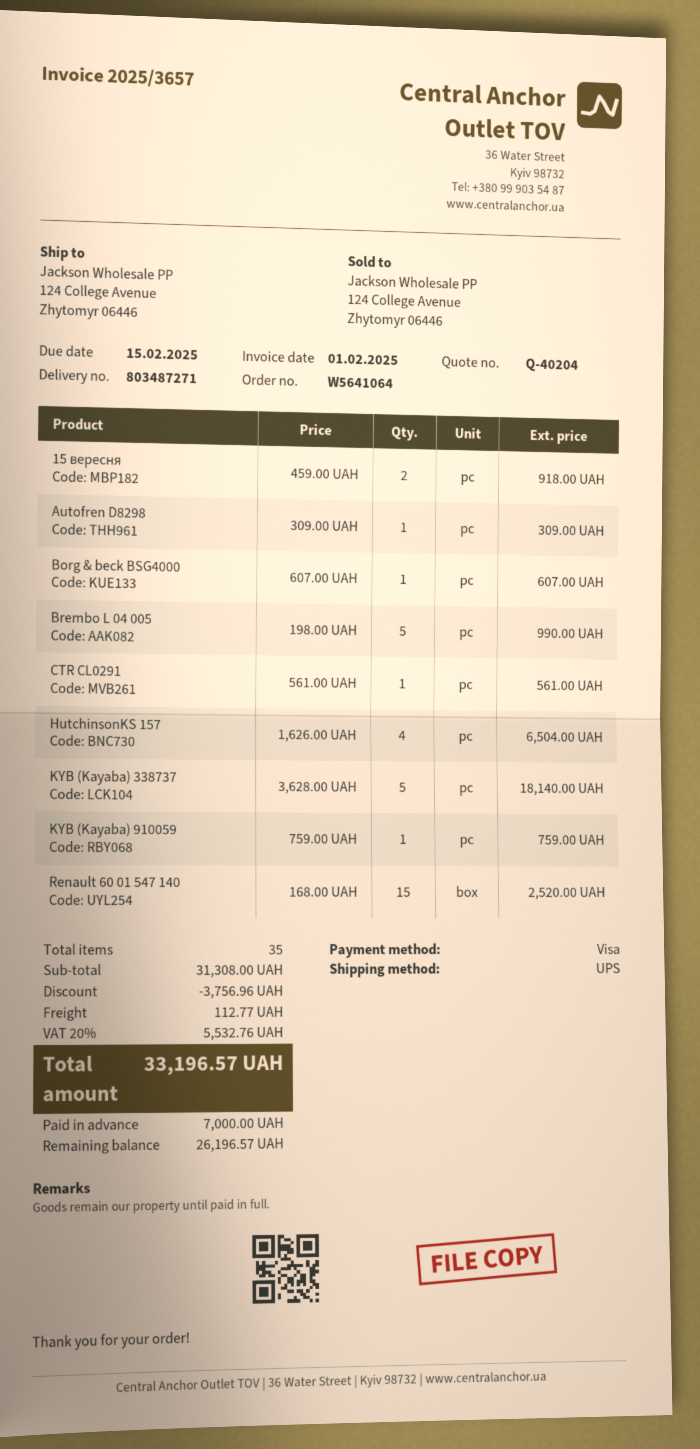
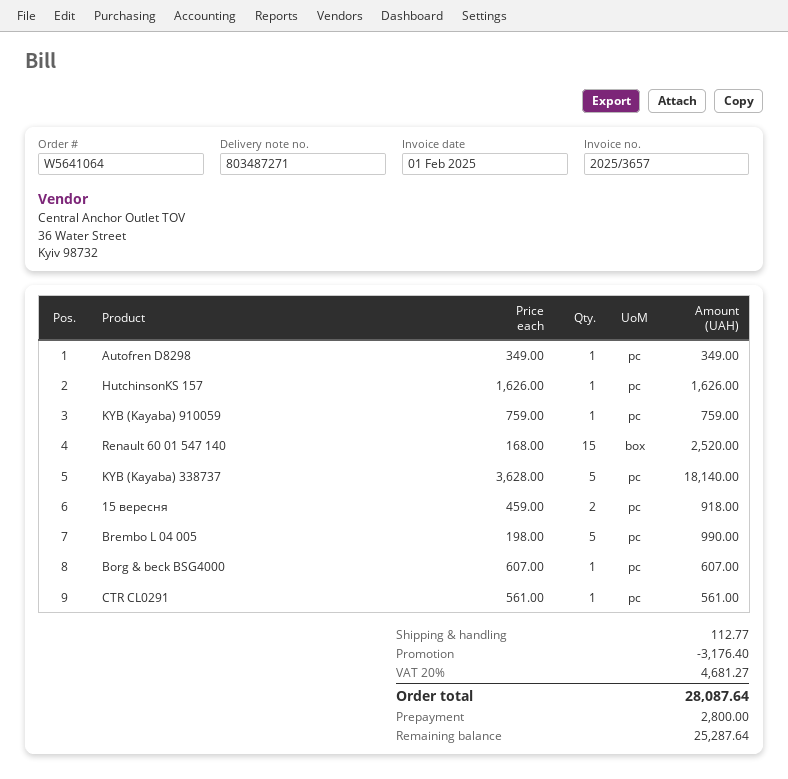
Autofren D8298: 1 x 309.00 = 309.00 -> 1 x 349.00 = 349.00
HutchinsonKS 157: 4 x 1626.00 = 6504.00 -> 1 x 1626.00 = 1626.00
discount: 3756.96 -> 3176.40
tax: 20% = 5532.76 -> 20% = 4681.27
total: 33196.57 -> 28087.64
deposit: 7000.00 -> 2800.00
balance: 26196.57 -> 25287.64

